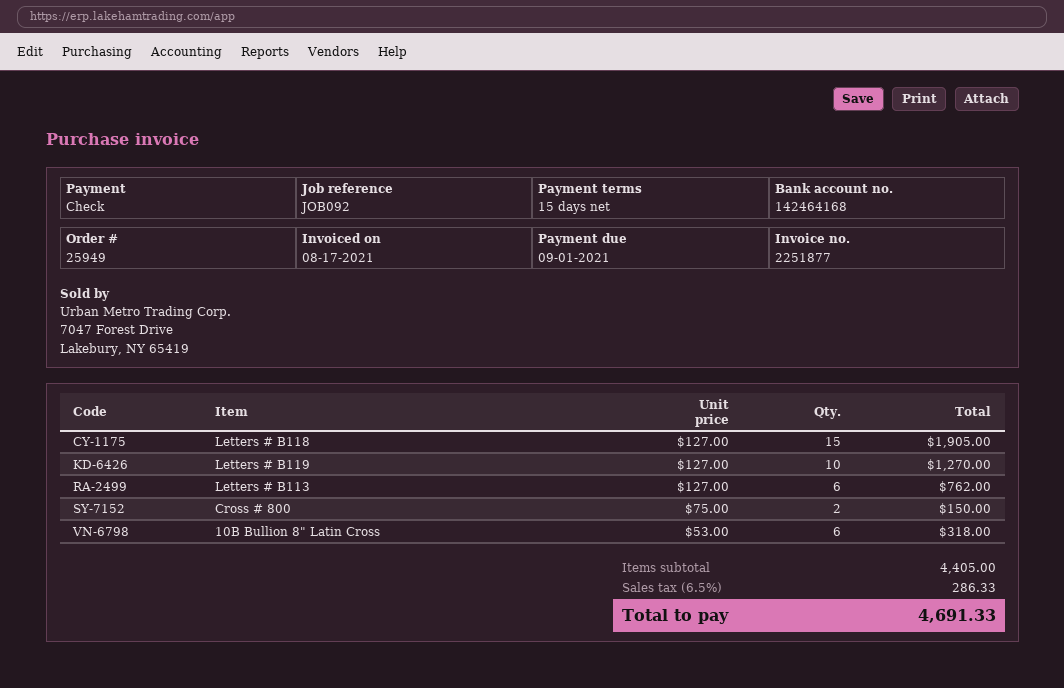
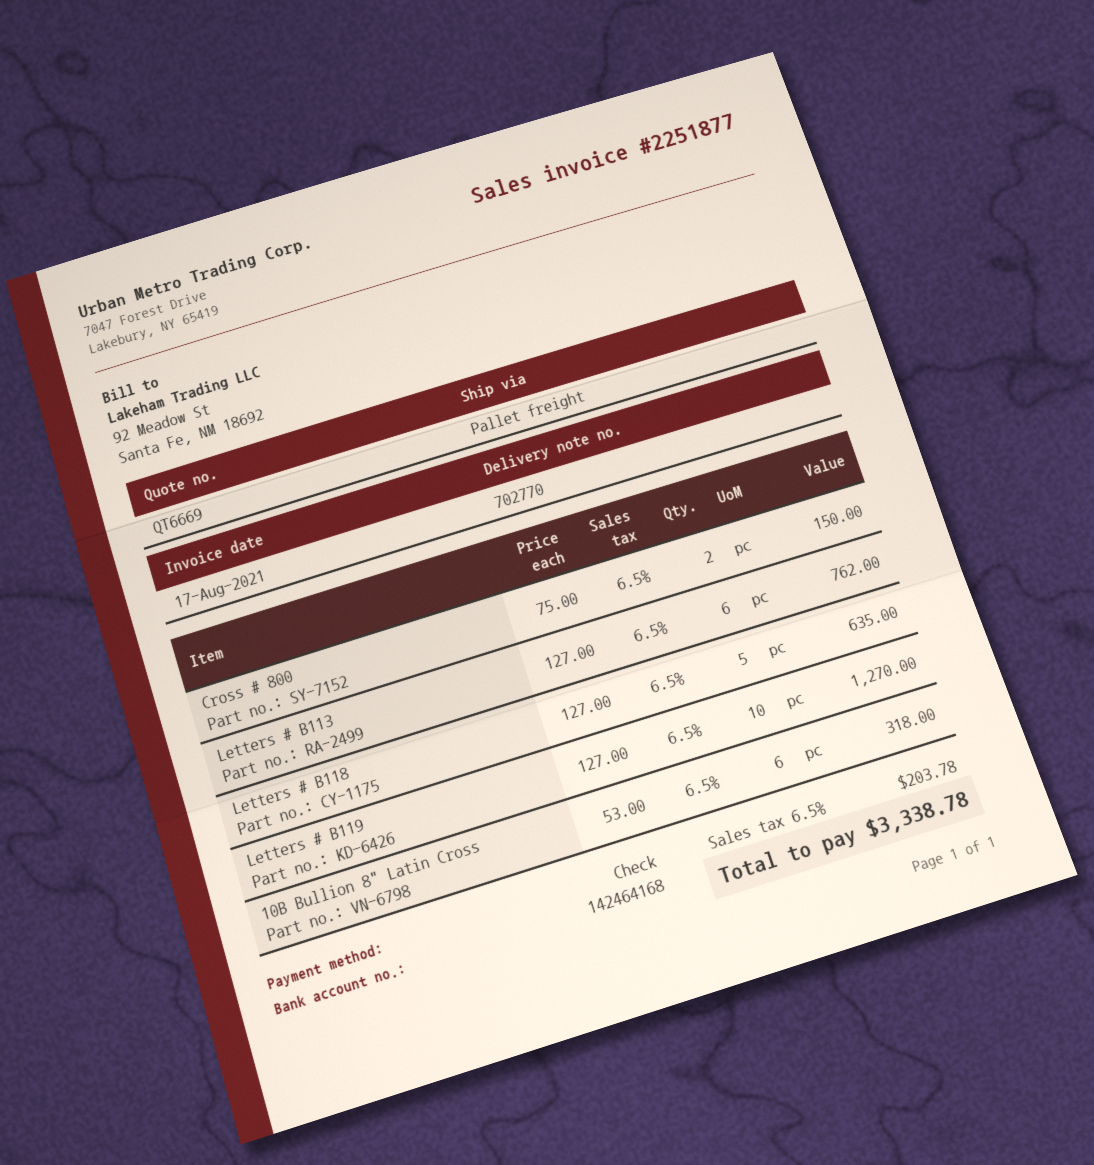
Letters # B118: 15 x 127.00 = 1905.00 -> 5 x 127.00 = 635.00
tax: 6.5% = 286.33 -> 6.5% = 203.78
total: 4691.33 -> 3338.78

